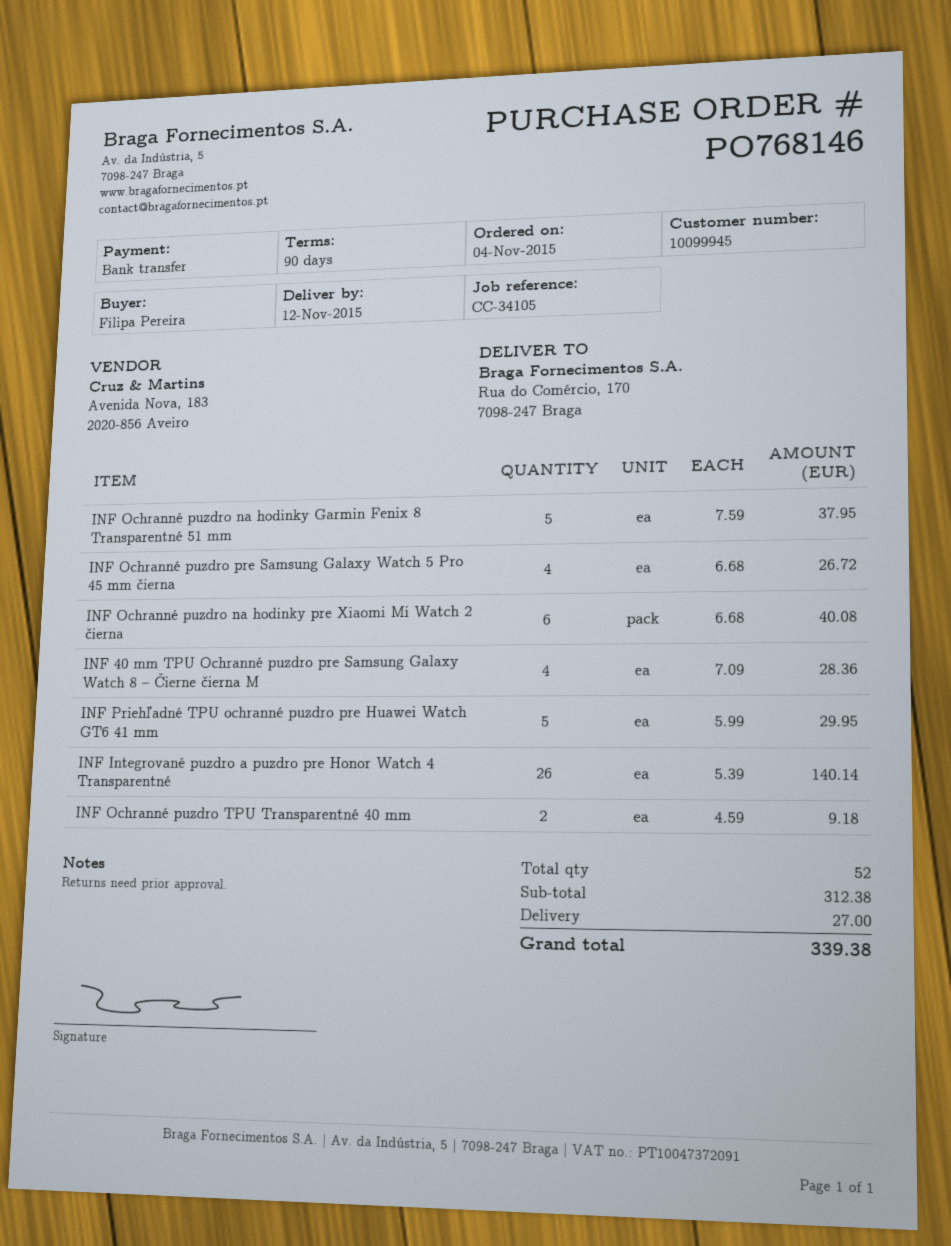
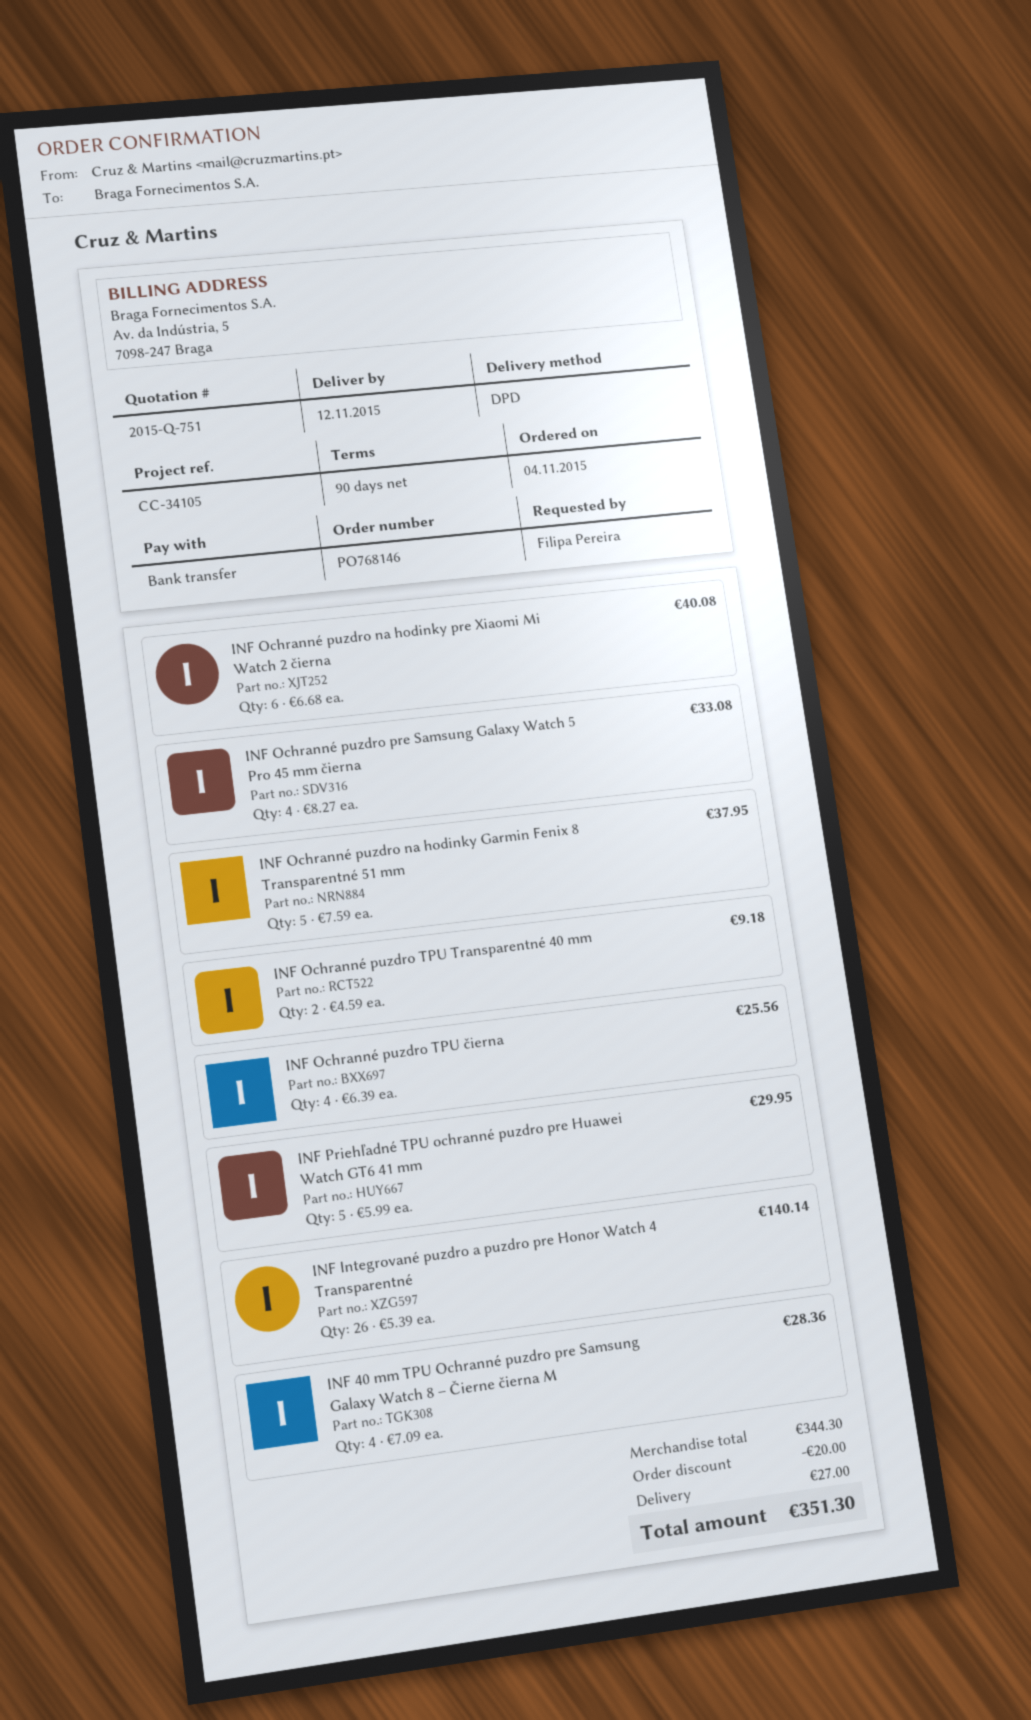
INF Ochranné puzdro pre Samsung Galaxy Watch 5 Pro 45 mm čierna: 4 x 6.68 = 26.72 -> 4 x 8.27 = 33.08
INF Ochranné puzdro TPU čierna: none -> 4 x 6.39 = 25.56
subtotal: 312.38 -> 344.30
discount: none -> 20.00
total: 339.38 -> 351.30

